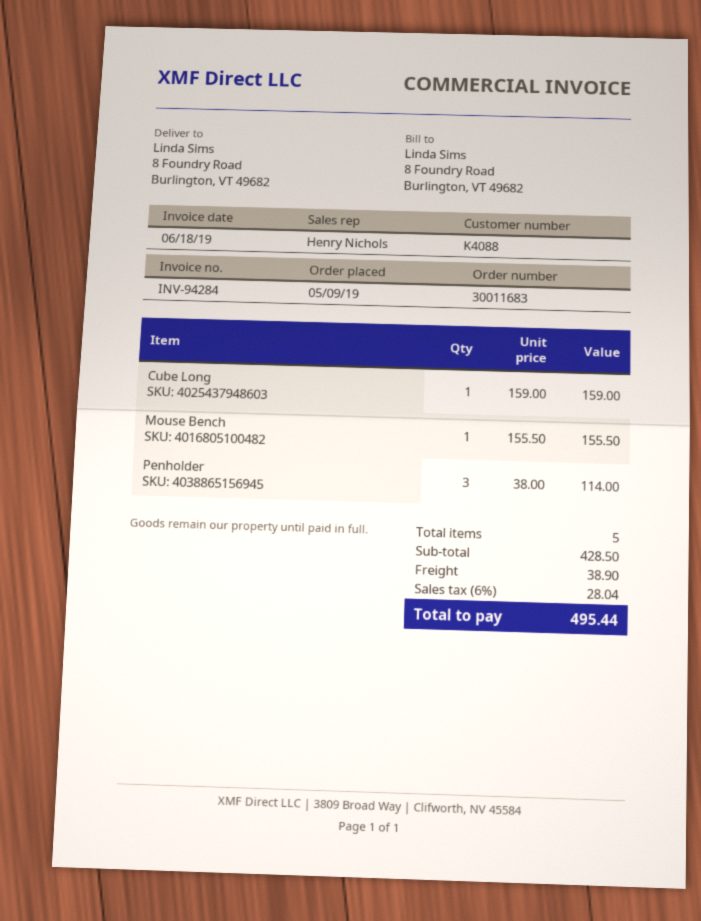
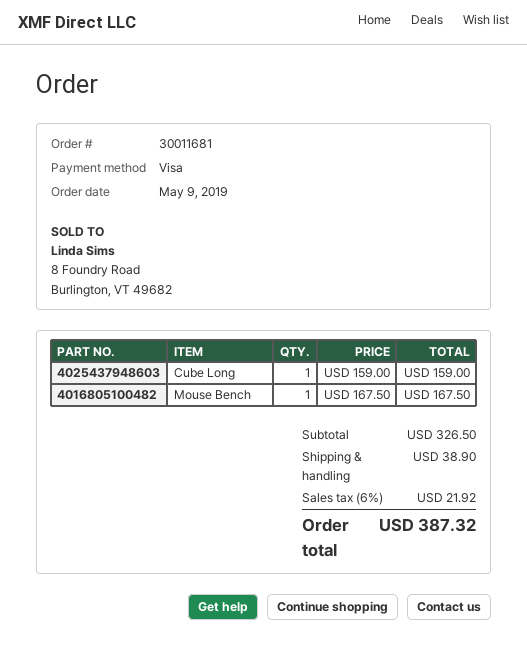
order number: 30011683 -> 30011681
Mouse Bench: 1 x 155.50 = 155.50 -> 1 x 167.50 = 167.50
Penholder: 3 x 38.00 = 114.00 -> none
subtotal: 428.50 -> 326.50
tax: 6% = 28.04 -> 6% = 21.92
total: 495.44 -> 387.32

